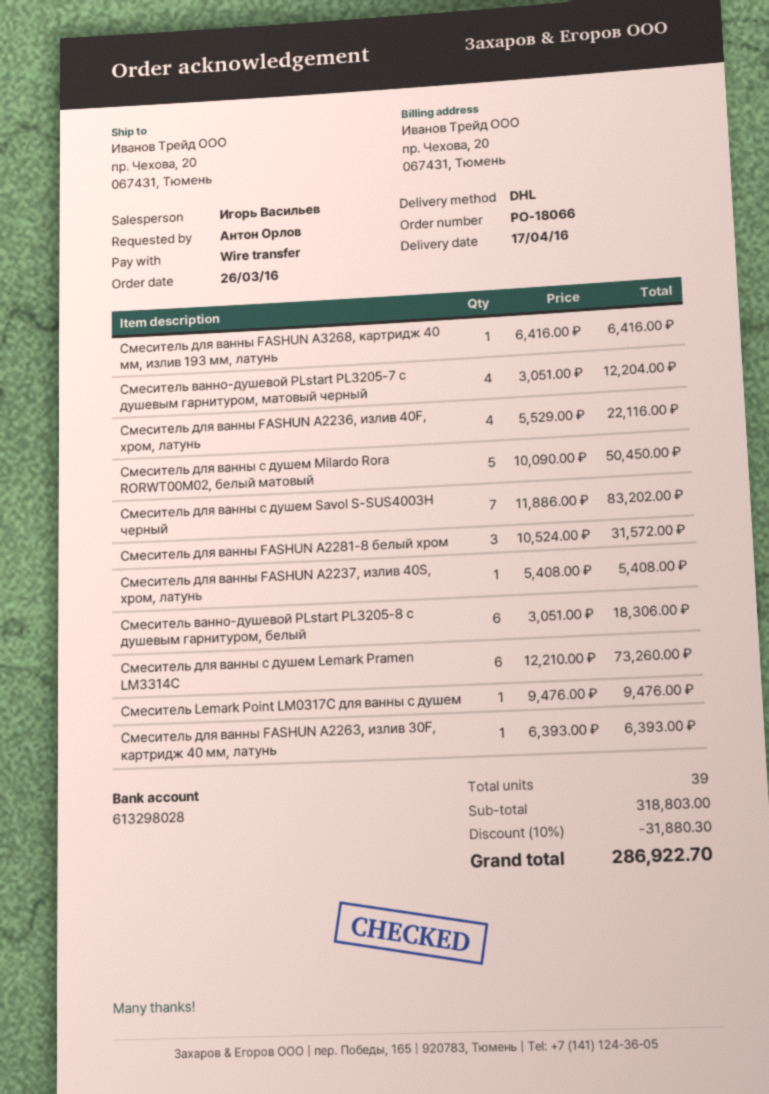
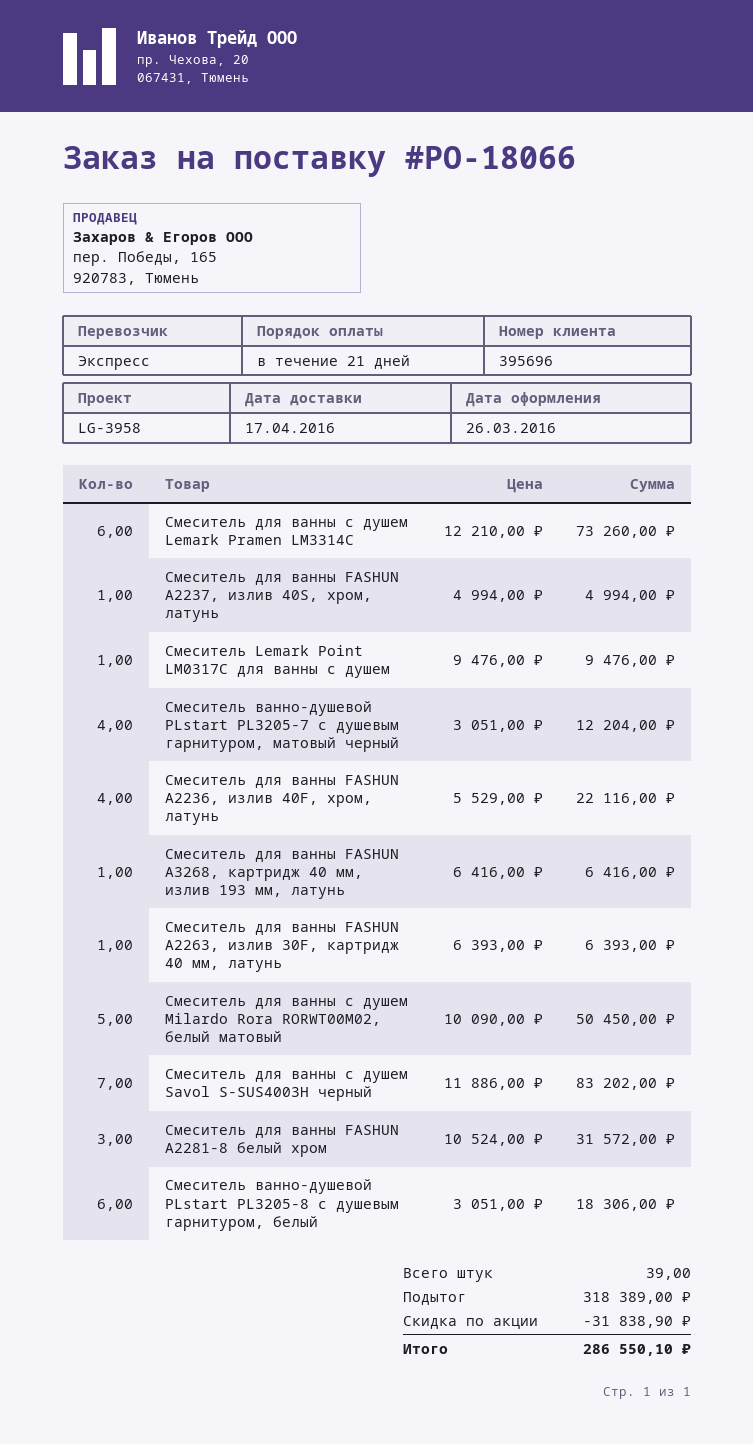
shipping method: DHL -> express
Смеситель для ванны FASHUN A2237, излив 40S, хром, латунь: 1 x 5408.00 = 5408.00 -> 1 x 4994.00 = 4994.00
subtotal: 318803.00 -> 318389.00
discount: 31880.30 -> 31838.90
total: 286922.70 -> 286550.10

